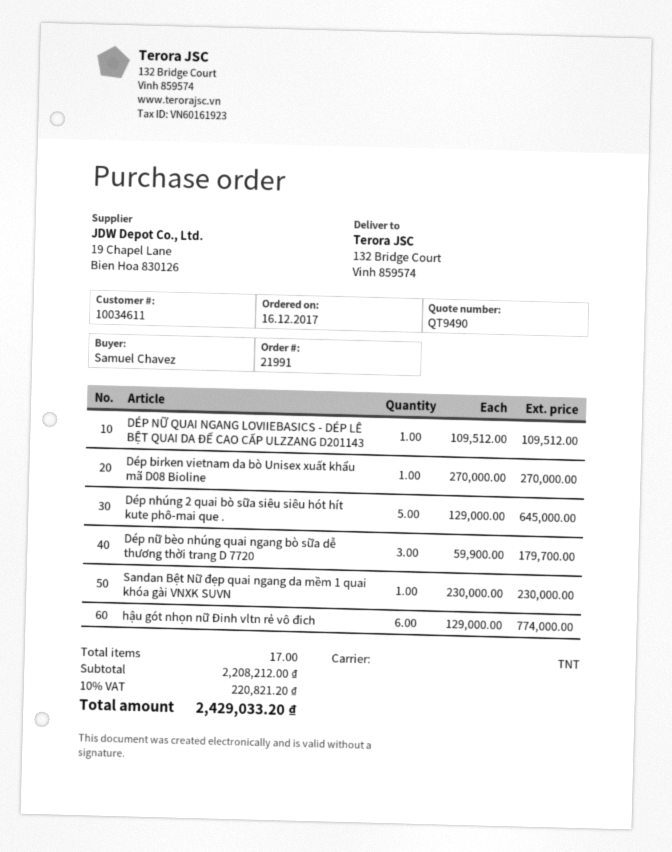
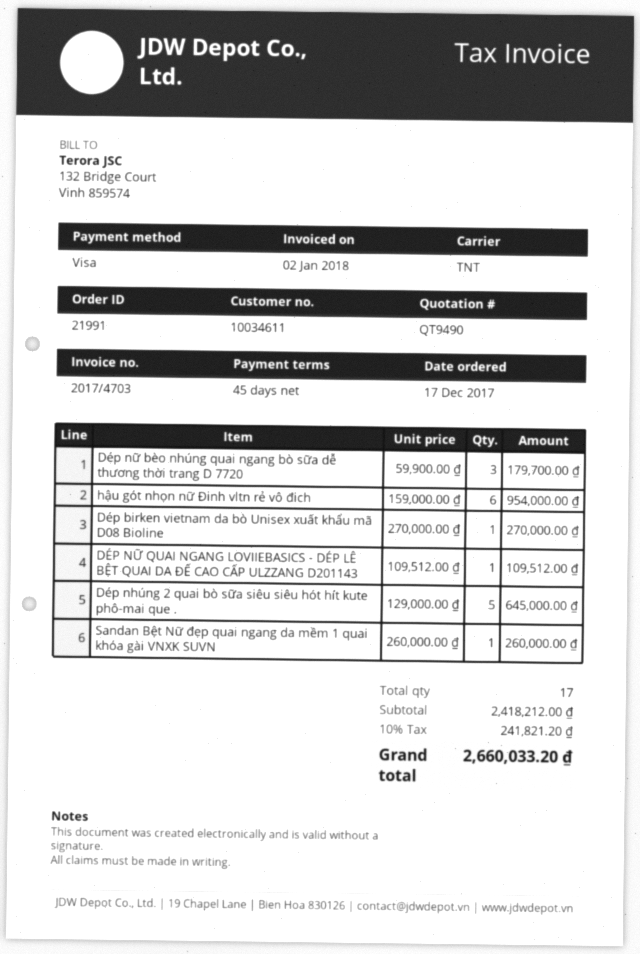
order date: 2017-12-16 -> 2017-12-17
Sandan Bệt Nữ đẹp quai ngang da mềm 1 quai khóa gài VNXK SUVN: 1 x 230000.00 = 230000.00 -> 1 x 260000.00 = 260000.00
hậu gót nhọn nữ Đinh vltn rẻ vô đich: 6 x 129000.00 = 774000.00 -> 6 x 159000.00 = 954000.00
subtotal: 2208212.00 -> 2418212.00
tax: 10% = 220821.20 -> 10% = 241821.20
total: 2429033.20 -> 2660033.20

